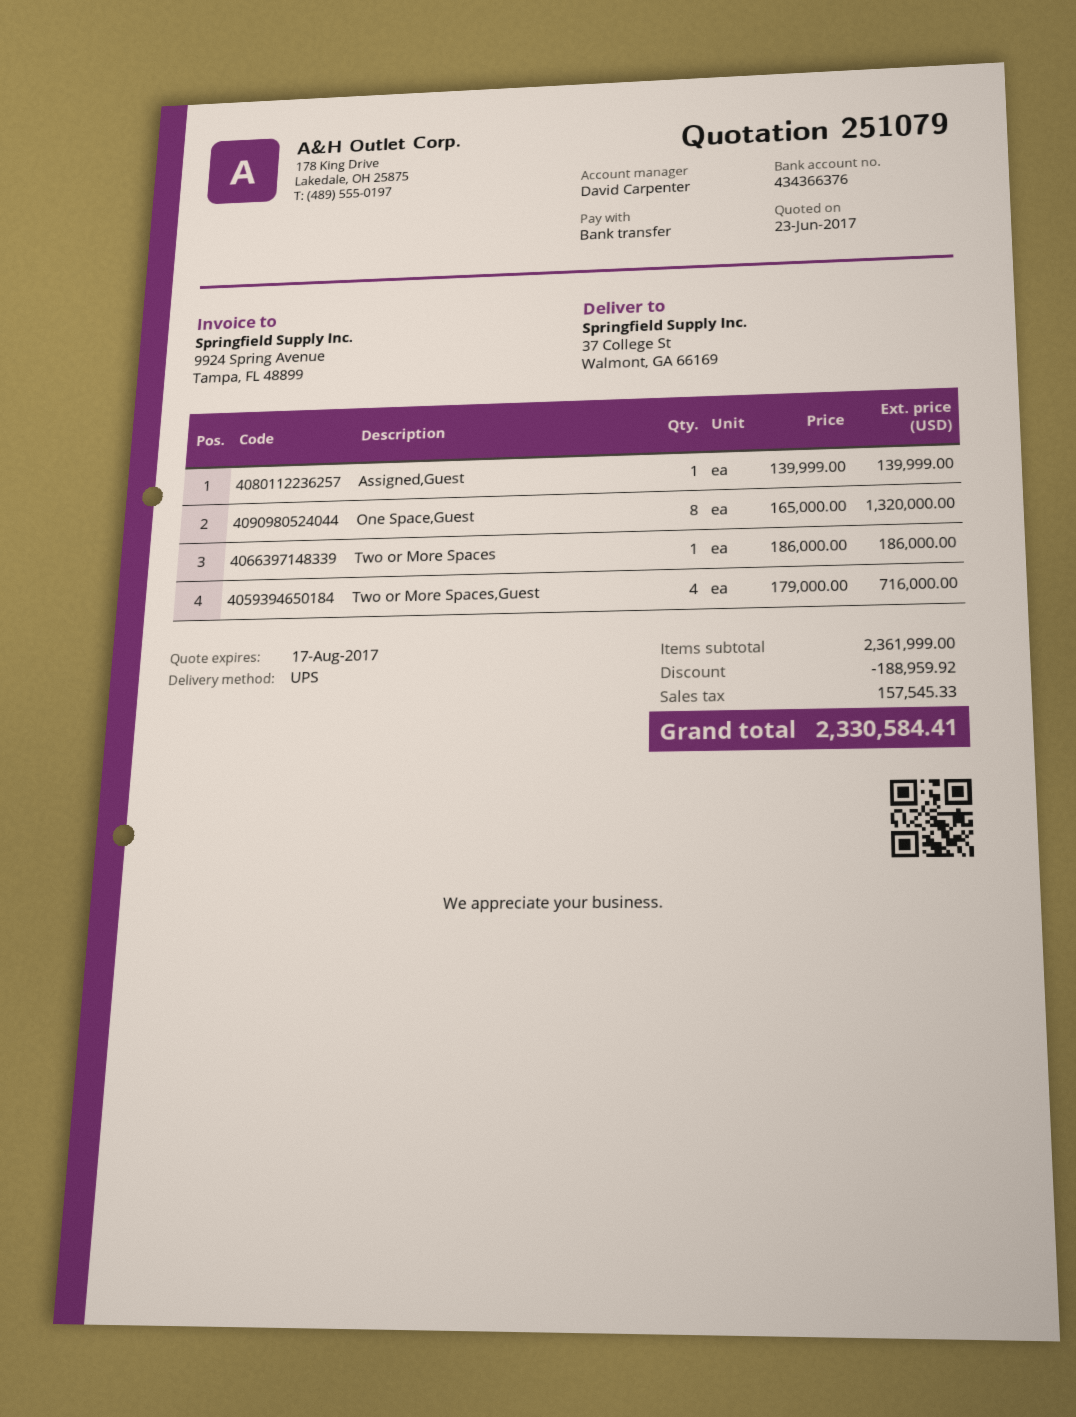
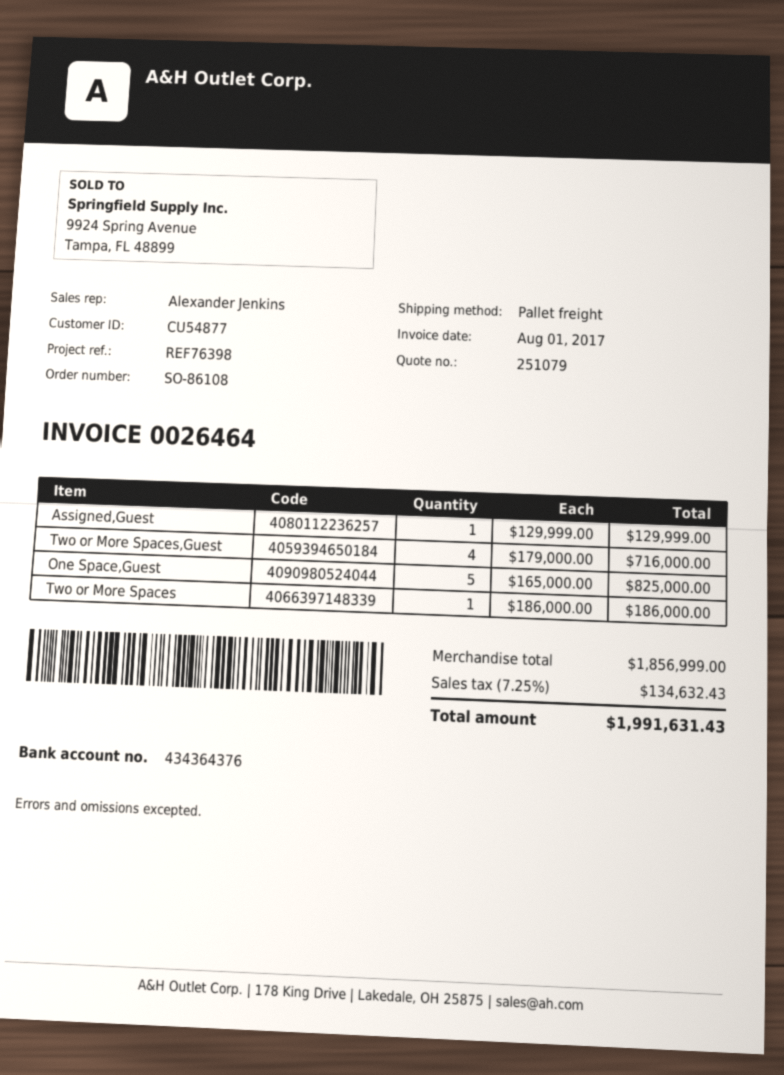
sales rep: David Carpenter -> Alexander Jenkins
bank account: 434366376 -> 434364376
shipping method: UPS -> pallet freight
Assigned,Guest: 1 x 139999.00 = 139999.00 -> 1 x 129999.00 = 129999.00
One Space,Guest: 8 x 165000.00 = 1320000.00 -> 5 x 165000.00 = 825000.00
subtotal: 2361999.00 -> 1856999.00
discount: 188959.92 -> none
tax: 157545.33 -> 134632.43
total: 2330584.41 -> 1991631.43

